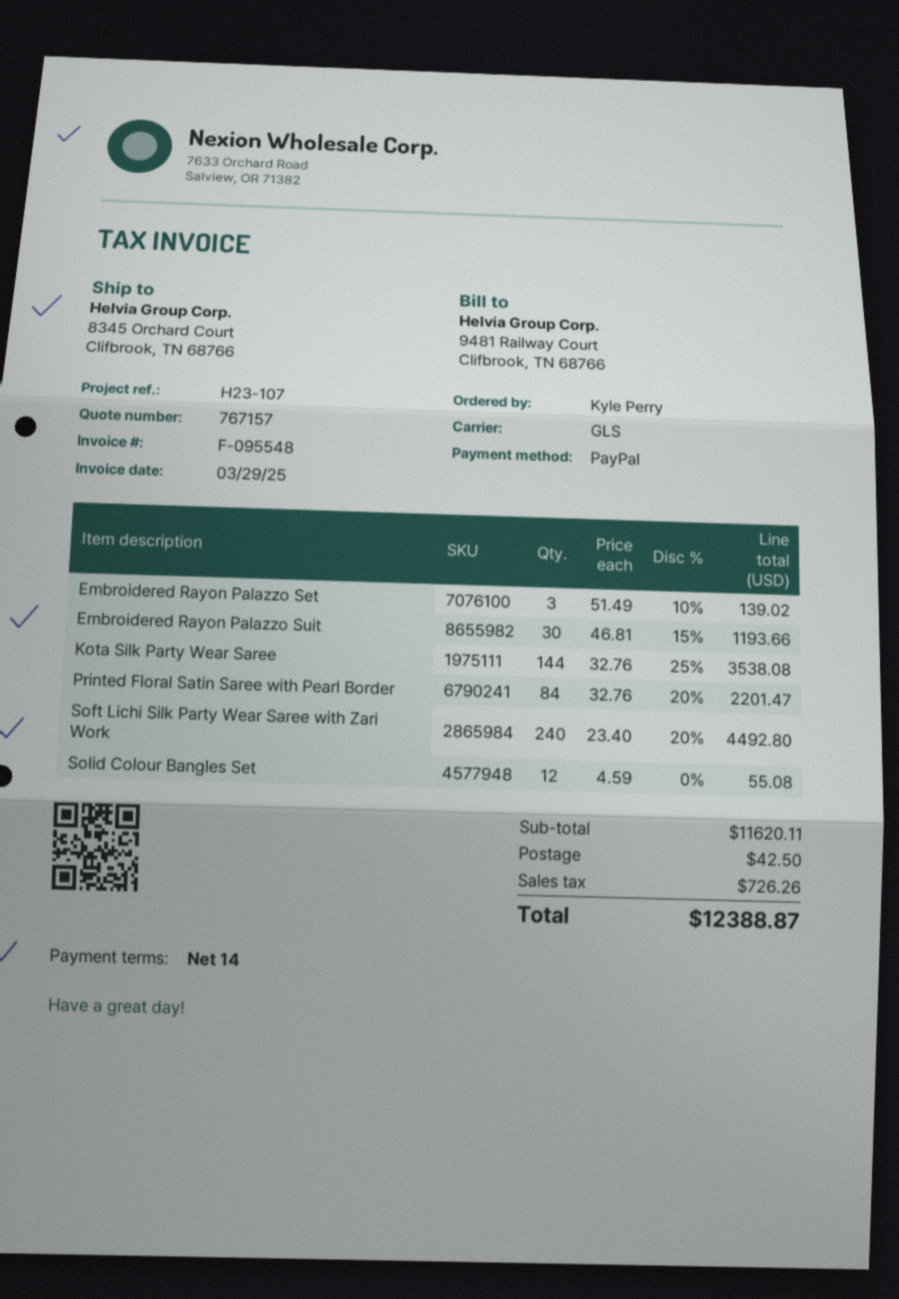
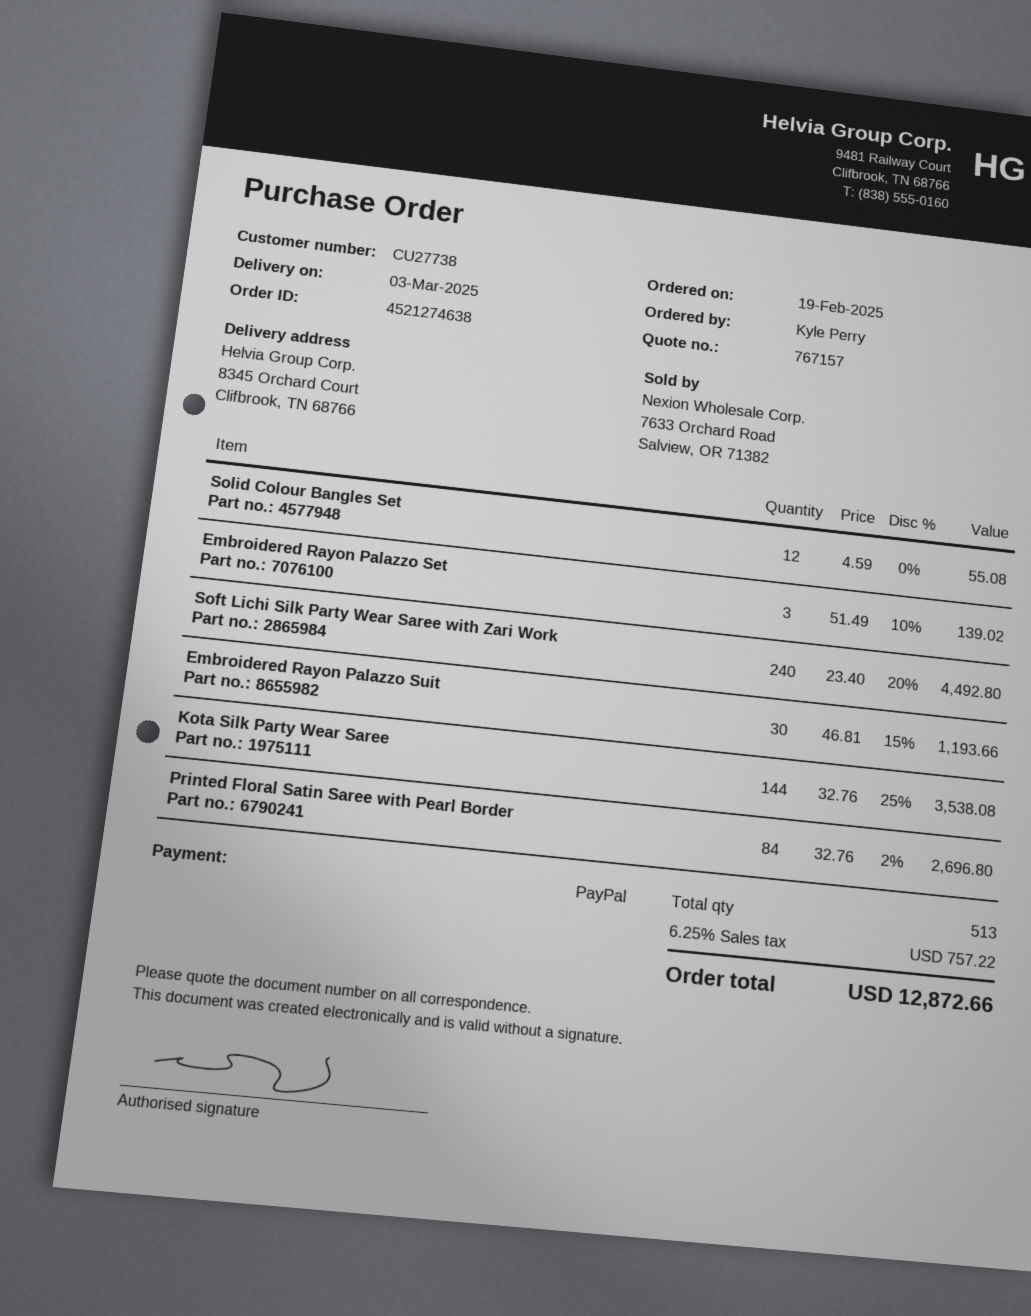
Printed Floral Satin Saree with Pearl Border: 84 x 32.76 - 20% = 2201.47 -> 84 x 32.76 - 2% = 2696.80
shipping: 42.50 -> none
tax: 726.26 -> 757.22
total: 12388.87 -> 12872.66

